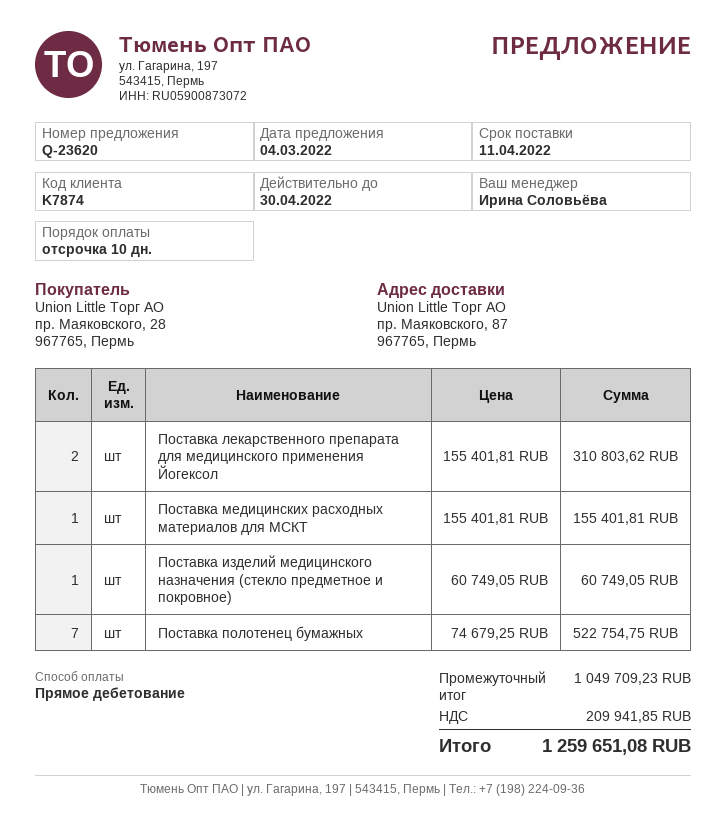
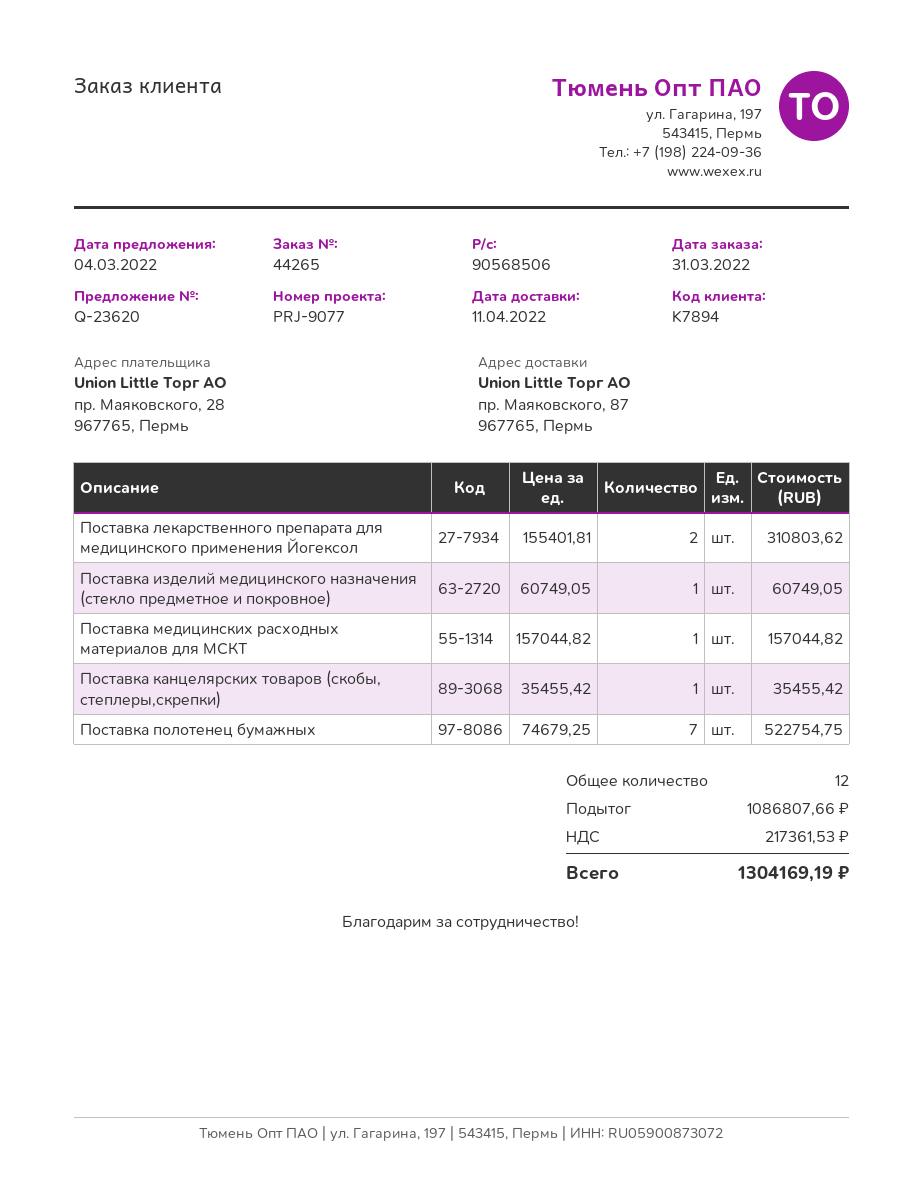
customer number: K7874 -> K7894
Поставка медицинских расходных материалов для МСКТ: 1 x 155401.81 = 155401.81 -> 1 x 157044.82 = 157044.82
Поставка канцелярских товаров (скобы, степлеры,скрепки): none -> 1 x 35455.42 = 35455.42
subtotal: 1049709.23 -> 1086807.66
tax: 209941.85 -> 217361.53
total: 1259651.08 -> 1304169.19

